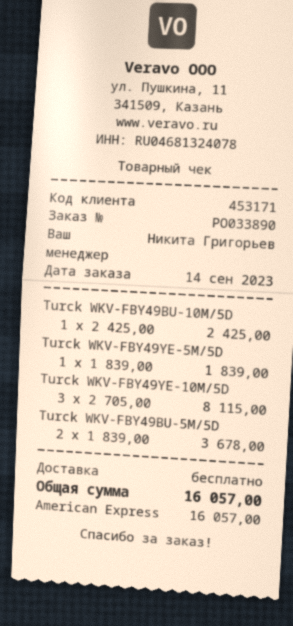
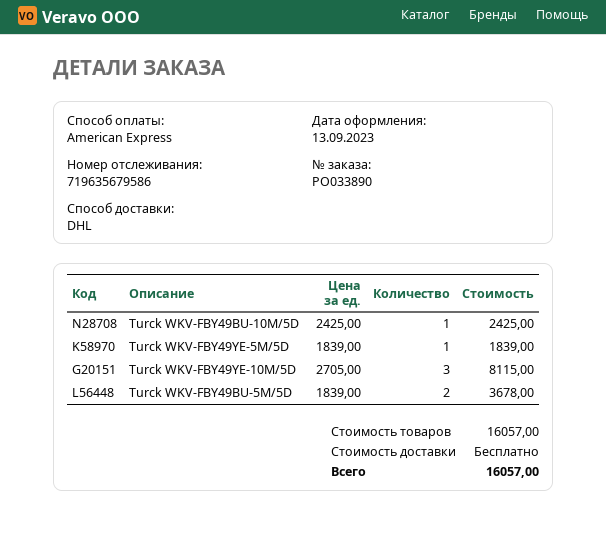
order date: 2023-09-14 -> 2023-09-13

